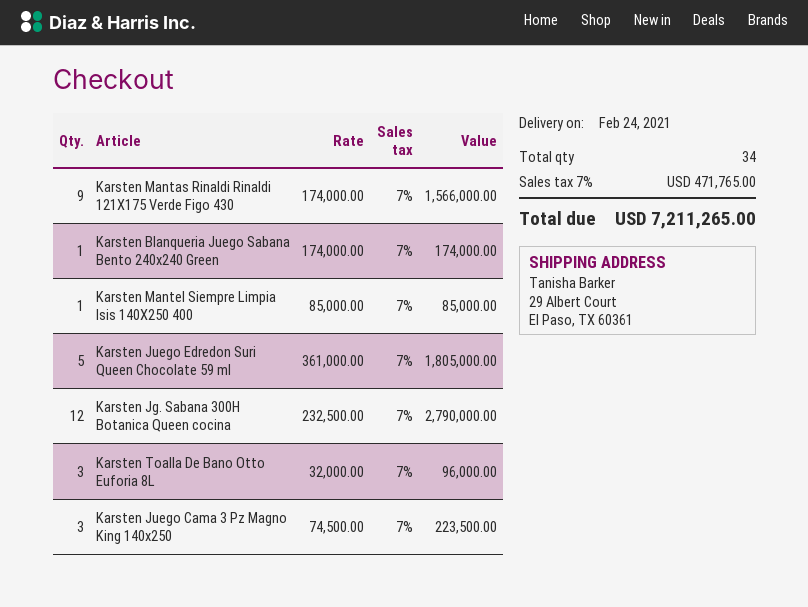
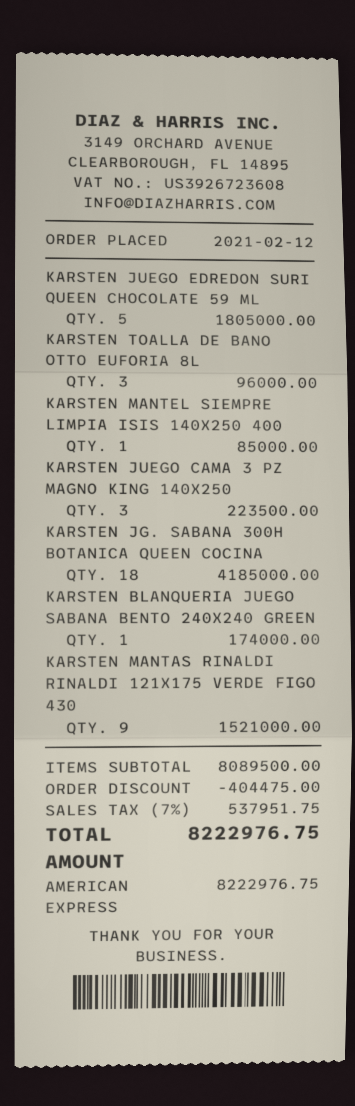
Karsten Mantas Rinaldi Rinaldi 121X175 Verde Figo 430: 9 for 1566000.00 -> 9 for 1521000.00
Karsten Jg. Sabana 300H Botanica Queen cocina: 12 for 2790000.00 -> 18 for 4185000.00
discount: none -> 404475.00
tax: 7% = 471765.00 -> 7% = 537951.75
total: 7211265.00 -> 8222976.75

